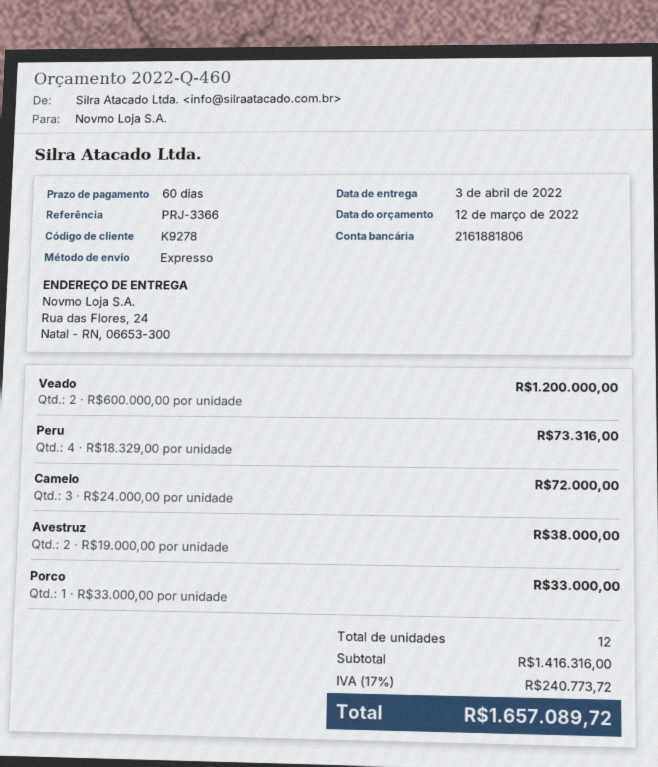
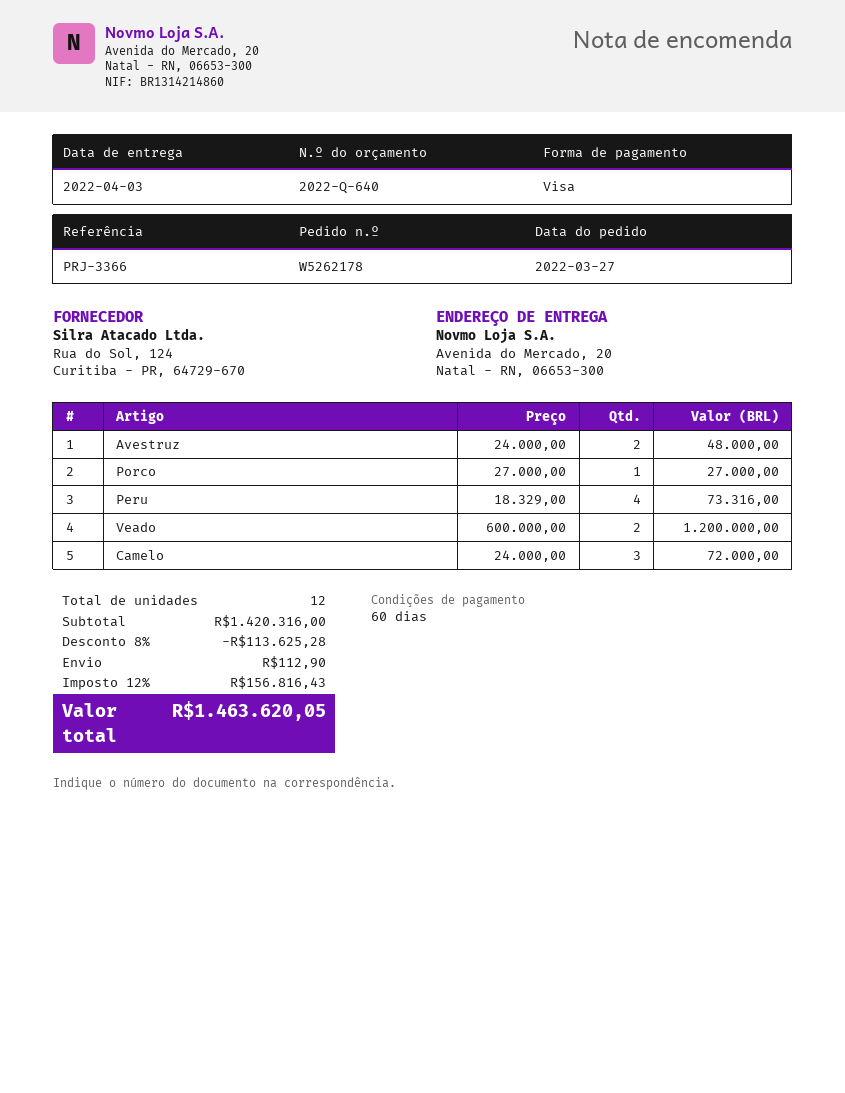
quote number: 2022-Q-460 -> 2022-Q-640
ship to: Rua das Flores, 24, Natal - RN, 06653-300 -> Avenida do Mercado, 20, Natal - RN, 06653-300
Avestruz: 2 x 19000.00 = 38000.00 -> 2 x 24000.00 = 48000.00
Porco: 1 x 33000.00 = 33000.00 -> 1 x 27000.00 = 27000.00
subtotal: 1416316.00 -> 1420316.00
discount: none -> 8% = 113625.28
shipping: none -> 112.90
tax: 17% = 240773.72 -> 12% = 156816.43
total: 1657089.72 -> 1463620.05

